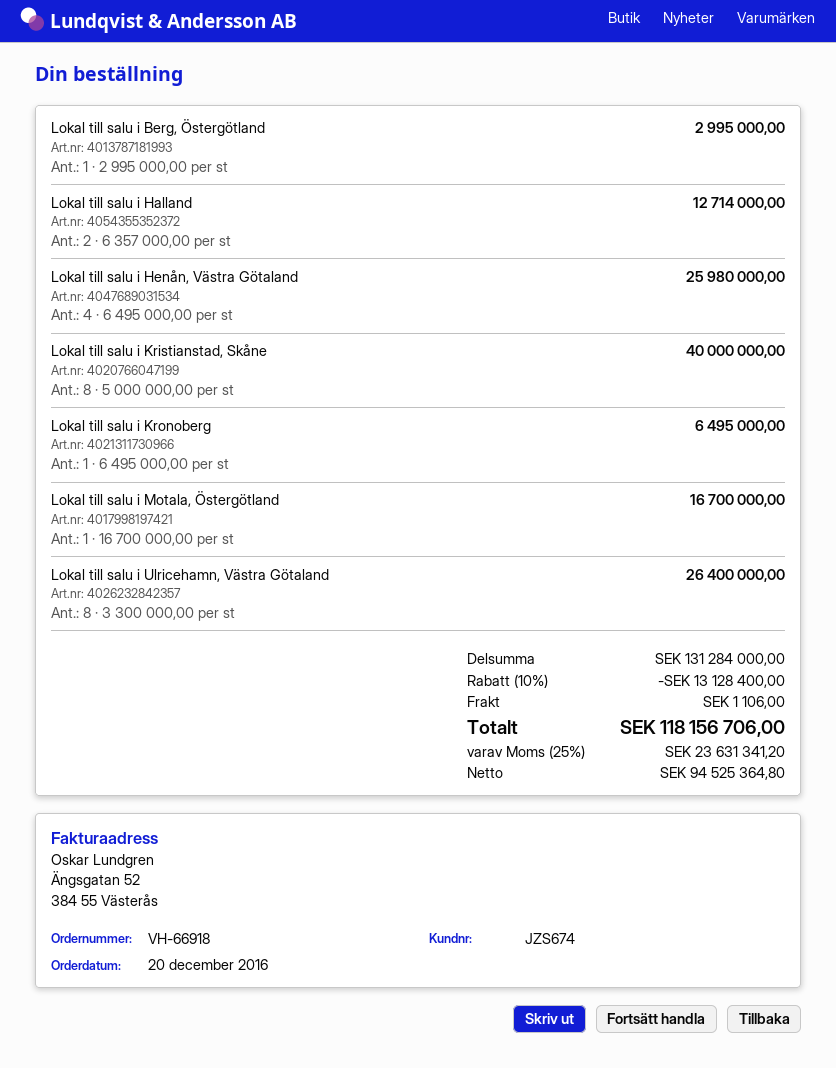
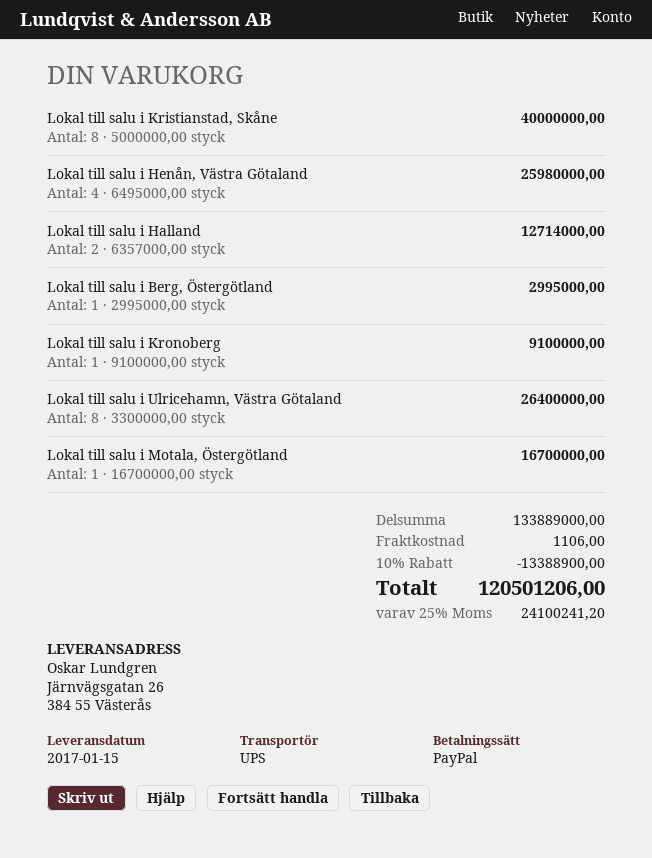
Lokal till salu i Kronoberg: 1 x 6495000.00 = 6495000.00 -> 1 x 9100000.00 = 9100000.00
subtotal: 131284000.00 -> 133889000.00
discount: 10% = 13128400.00 -> 10% = 13388900.00
tax: 25% = 23631341.20 -> 25% = 24100241.20
total: 118156706.00 -> 120501206.00

